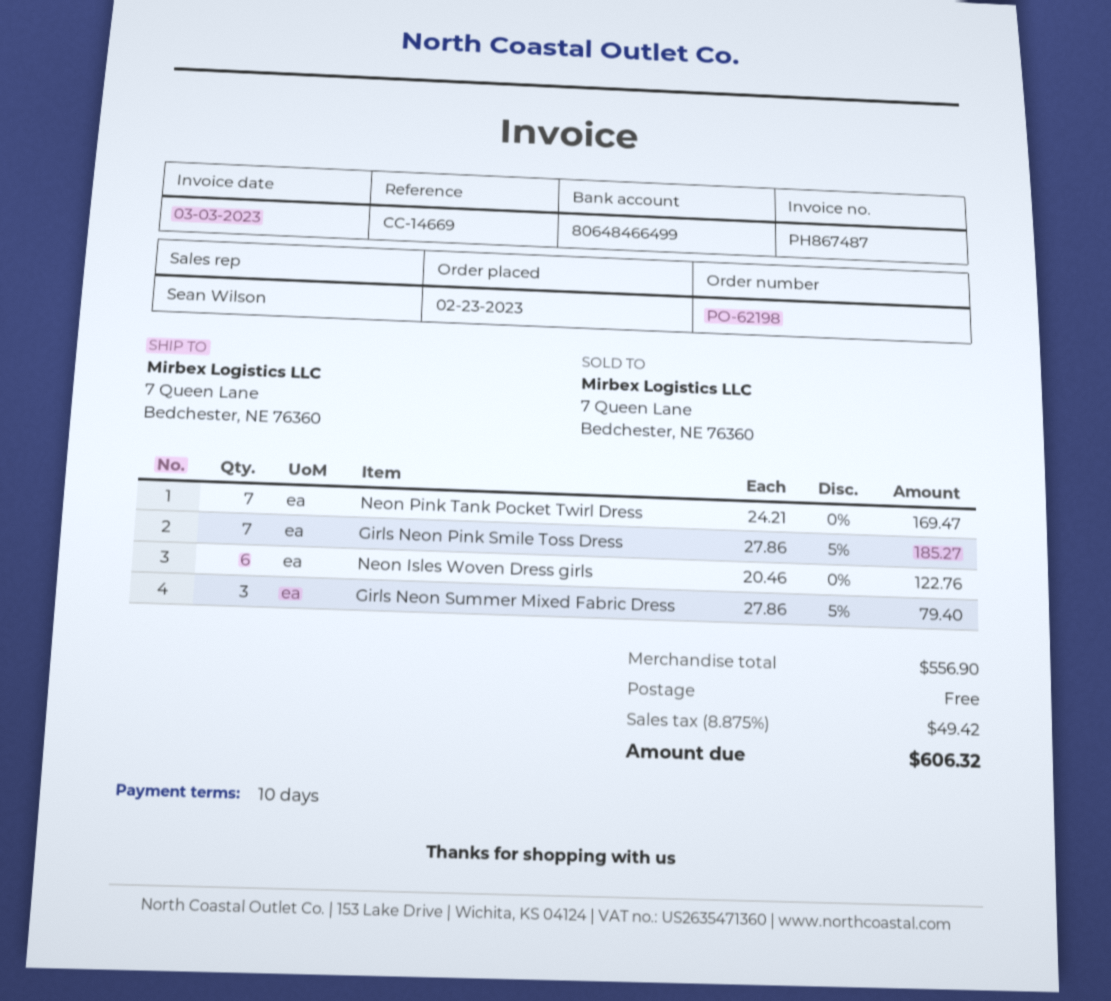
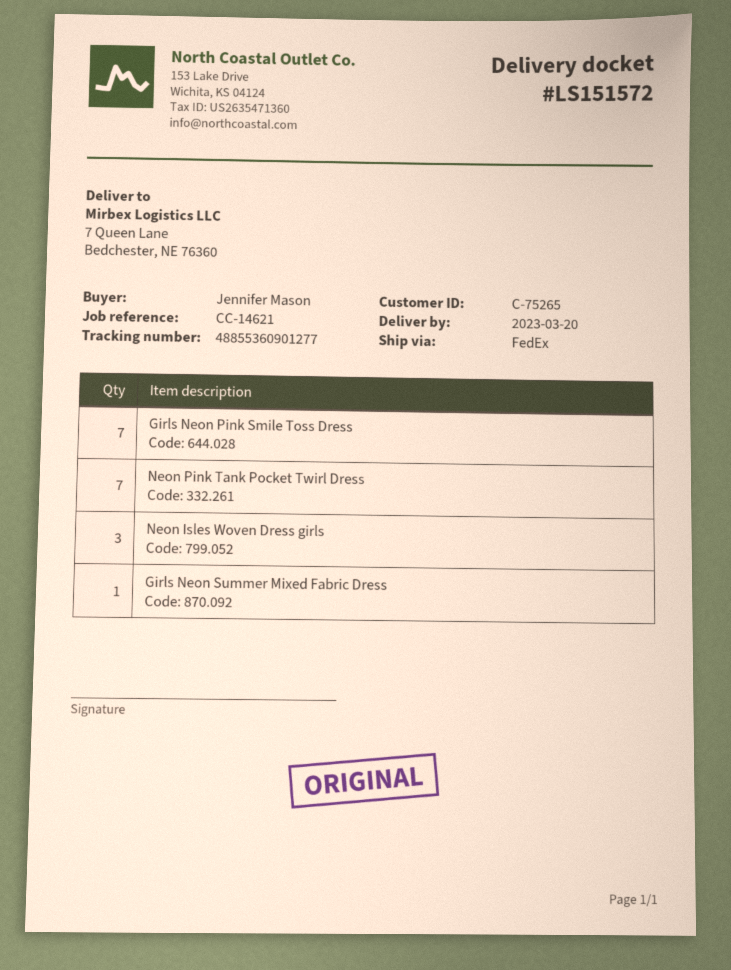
reference: CC-14669 -> CC-14621
Neon Isles Woven Dress girls: 6 -> 3
Girls Neon Summer Mixed Fabric Dress: 3 -> 1

